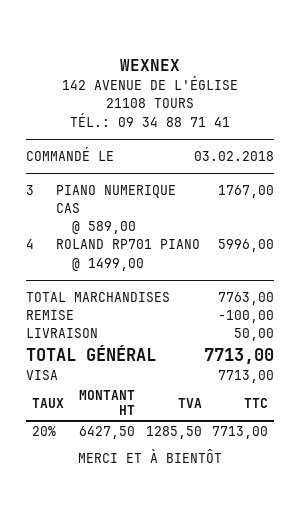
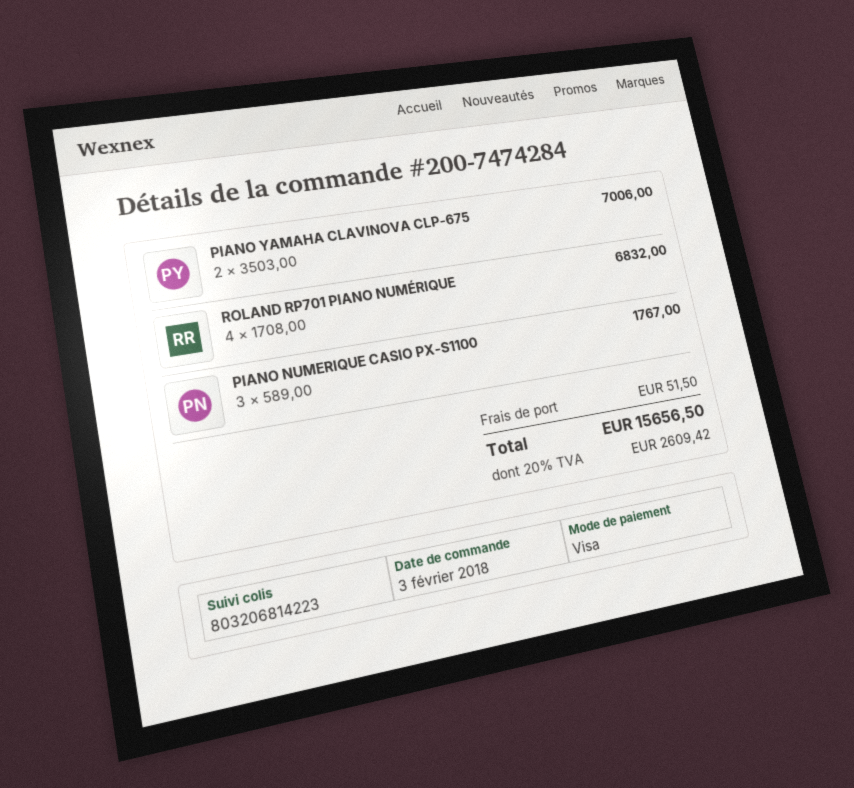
ROLAND RP701 PIANO: 4 x 1499.00 = 5996.00 -> 4 x 1708.00 = 6832.00
PIANO YAMAHA CLAVINOVA CLP-675: none -> 2 x 3503.00 = 7006.00
discount: 100.00 -> none
shipping: 50.00 -> 51.50
tax: 20% = 1285.50 -> 20% = 2609.42
total: 7713.00 -> 15656.50

